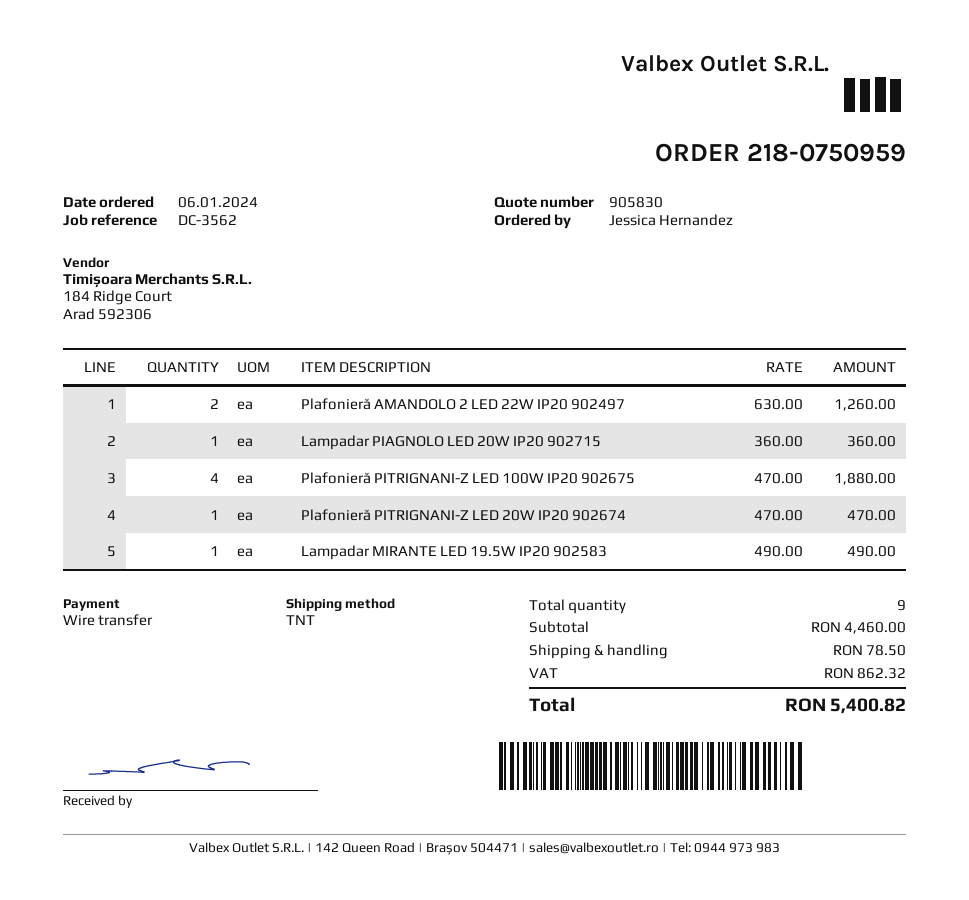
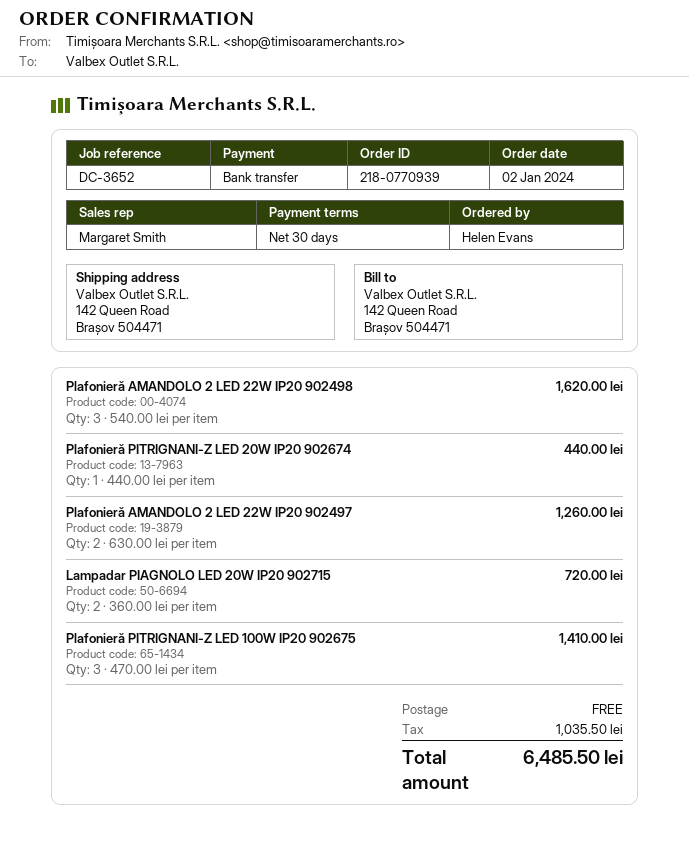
order number: 218-0750959 -> 218-0770939
order date: 2024-01-06 -> 2024-01-02
reference: DC-3562 -> DC-3652
ordered by: Jessica Hernandez -> Helen Evans
Lampadar PIAGNOLO LED 20W IP20 902715: 1 x 360.00 = 360.00 -> 2 x 360.00 = 720.00
Plafonieră PITRIGNANI-Z LED 100W IP20 902675: 4 x 470.00 = 1880.00 -> 3 x 470.00 = 1410.00
Plafonieră PITRIGNANI-Z LED 20W IP20 902674: 1 x 470.00 = 470.00 -> 1 x 440.00 = 440.00
Lampadar MIRANTE LED 19.5W IP20 902583: 1 x 490.00 = 490.00 -> none
Plafonieră AMANDOLO 2 LED 22W IP20 902498: none -> 3 x 540.00 = 1620.00
shipping: 78.50 -> 0.00
tax: 862.32 -> 1035.50
total: 5400.82 -> 6485.50

